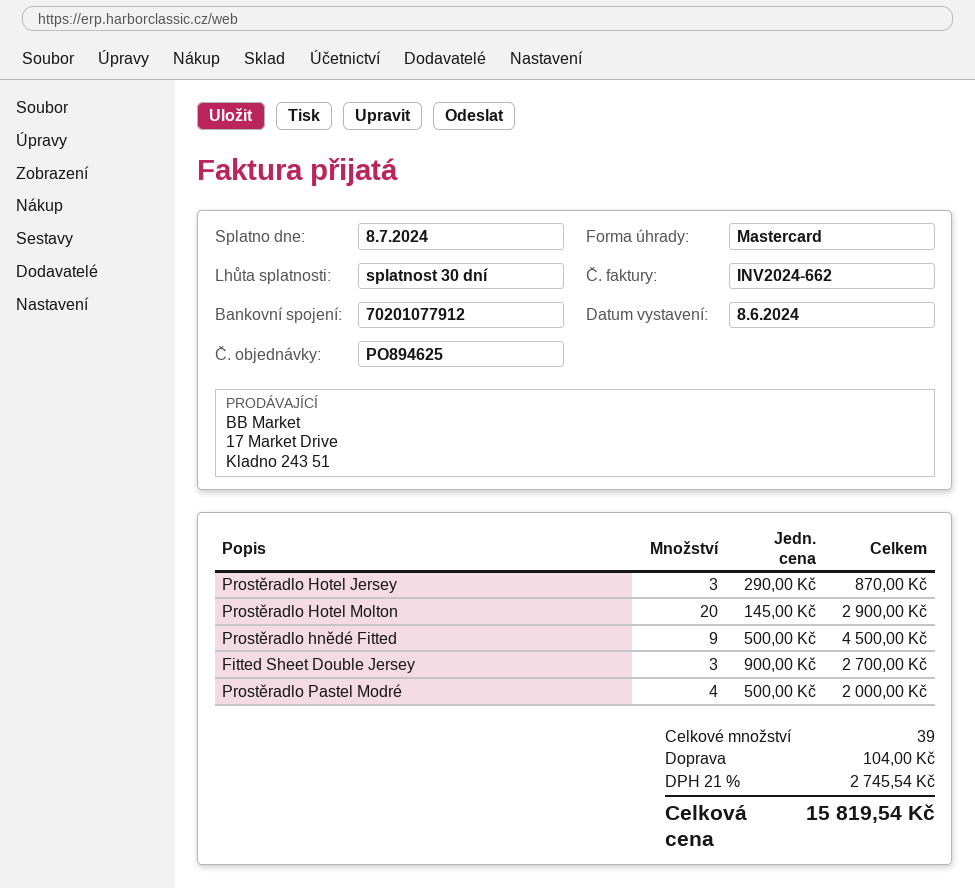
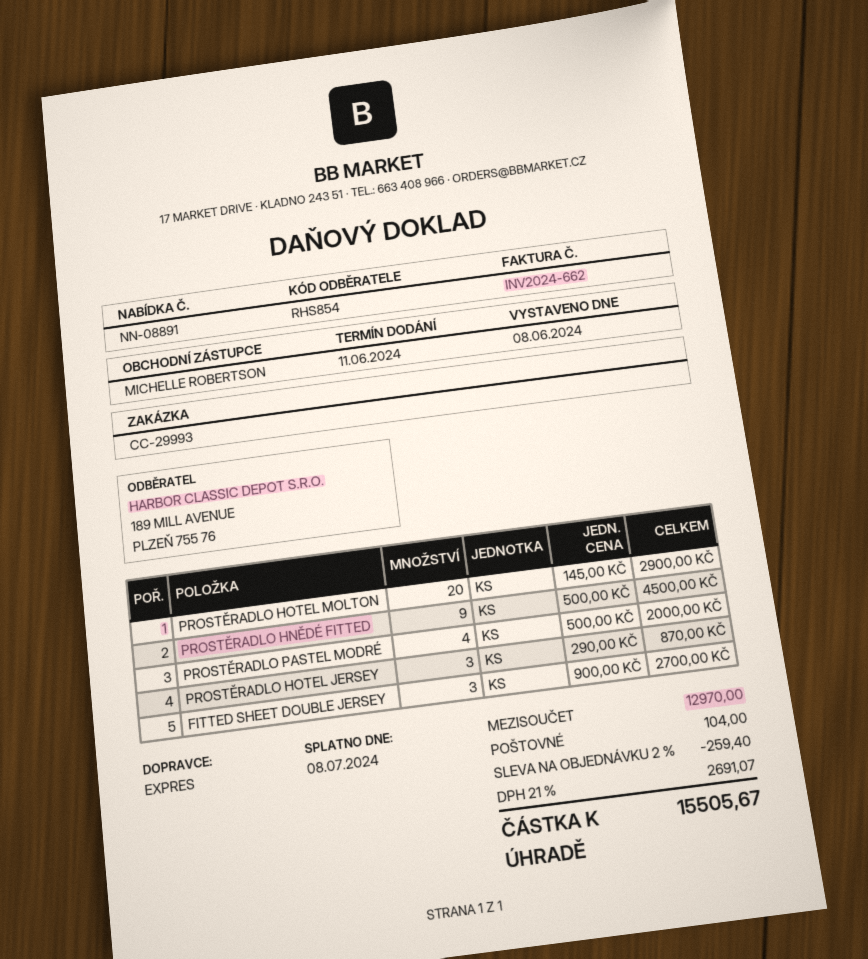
discount: none -> 2% = 259.40
tax: 21% = 2745.54 -> 21% = 2691.07
total: 15819.54 -> 15505.67

